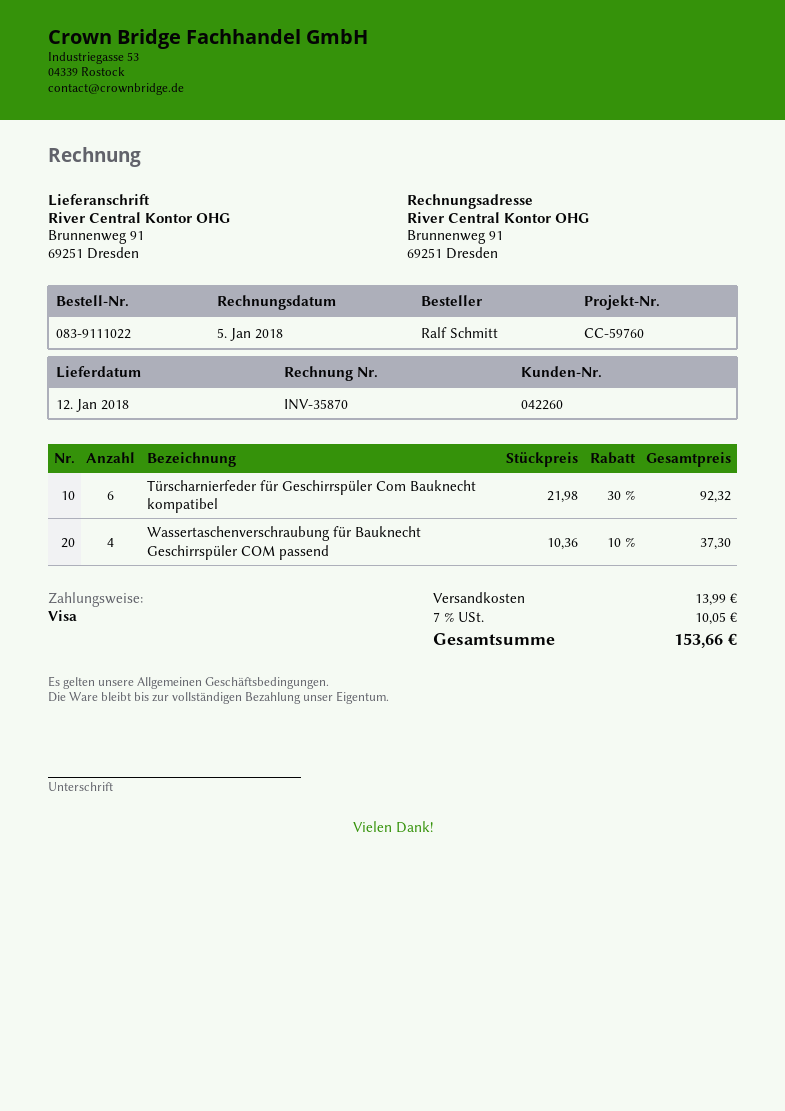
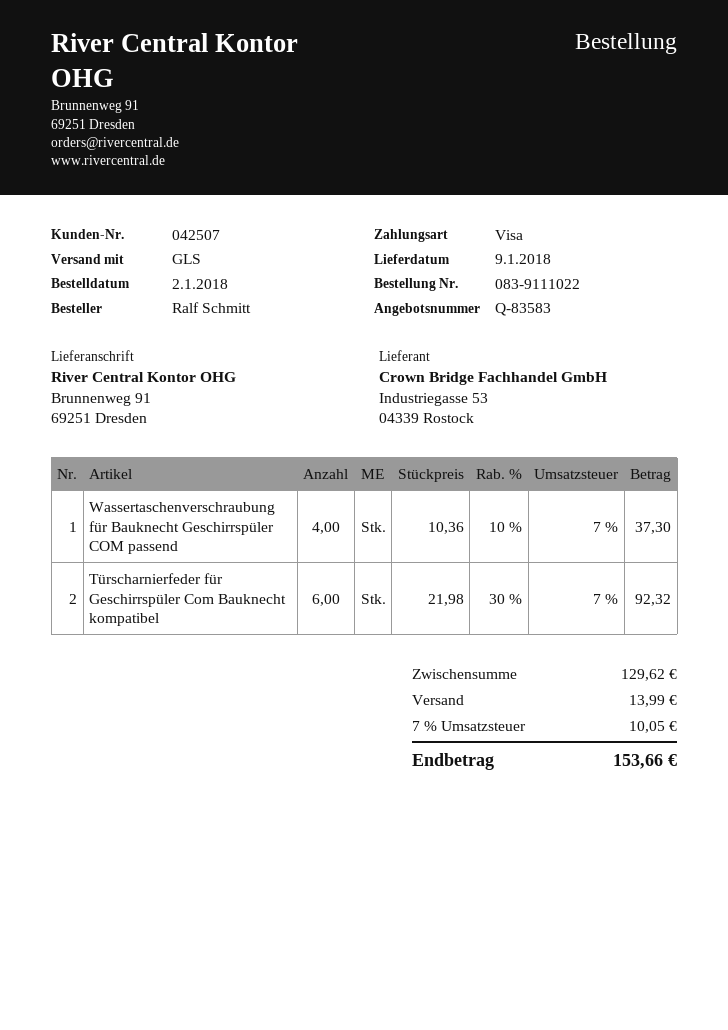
delivery date: 2018-01-12 -> 2018-01-09
customer number: 042260 -> 042507

